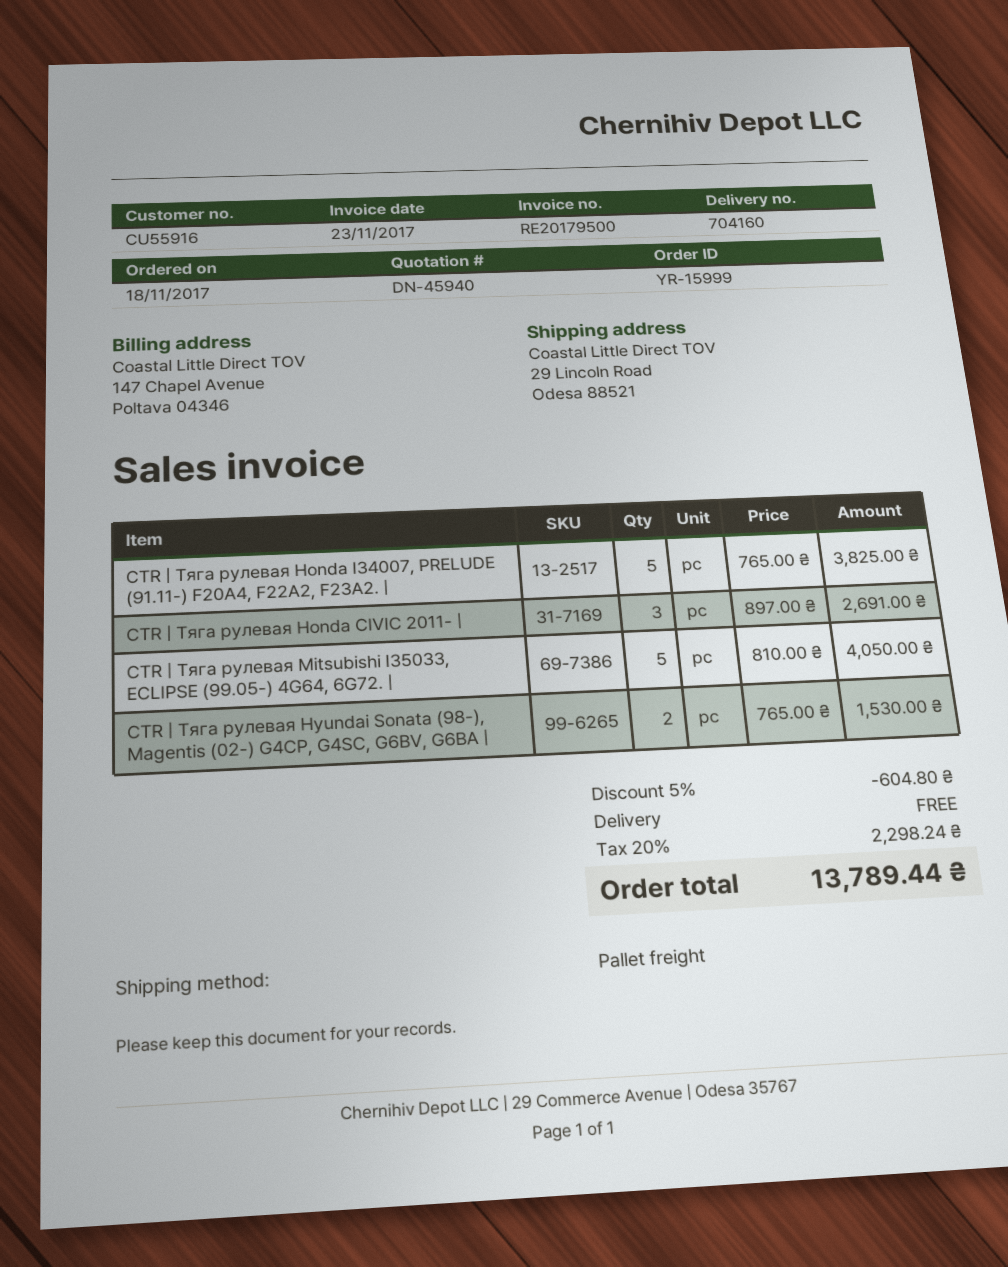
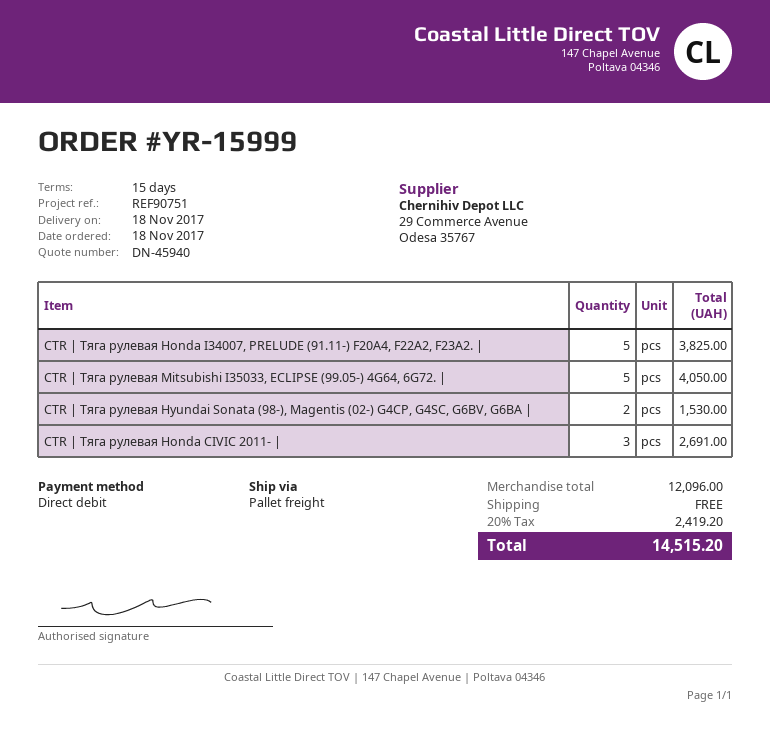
discount: 5% = 604.80 -> none
tax: 20% = 2298.24 -> 20% = 2419.20
total: 13789.44 -> 14515.20

